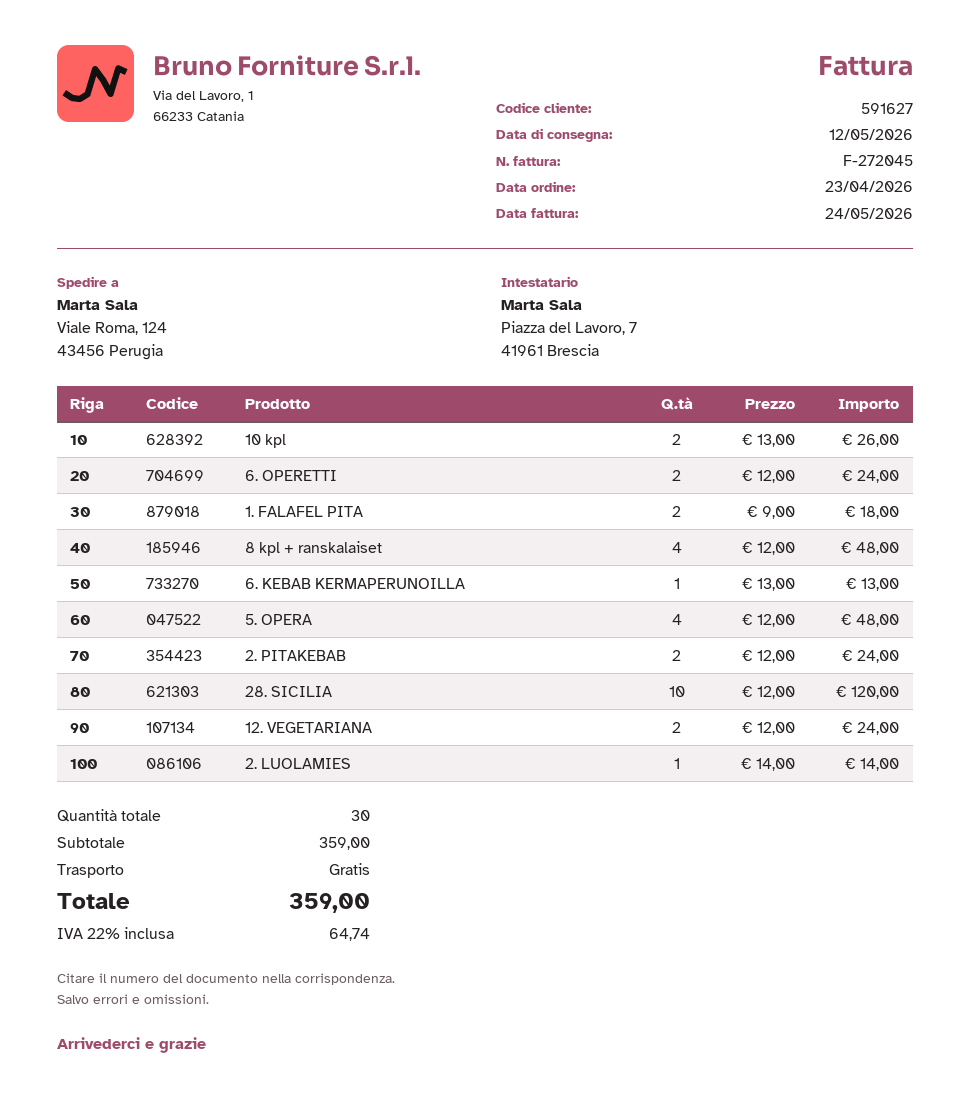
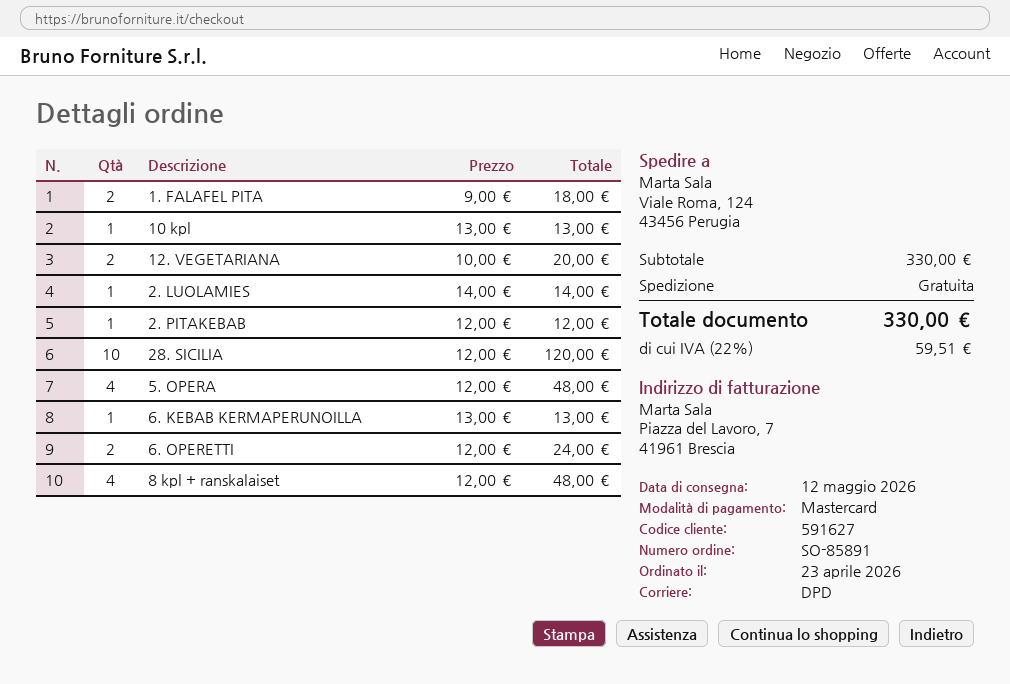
10 kpl: 2 x 13.00 = 26.00 -> 1 x 13.00 = 13.00
2. PITAKEBAB: 2 x 12.00 = 24.00 -> 1 x 12.00 = 12.00
12. VEGETARIANA: 2 x 12.00 = 24.00 -> 2 x 10.00 = 20.00
subtotal: 359.00 -> 330.00
tax: 22% = 64.74 -> 22% = 59.51
total: 359.00 -> 330.00

